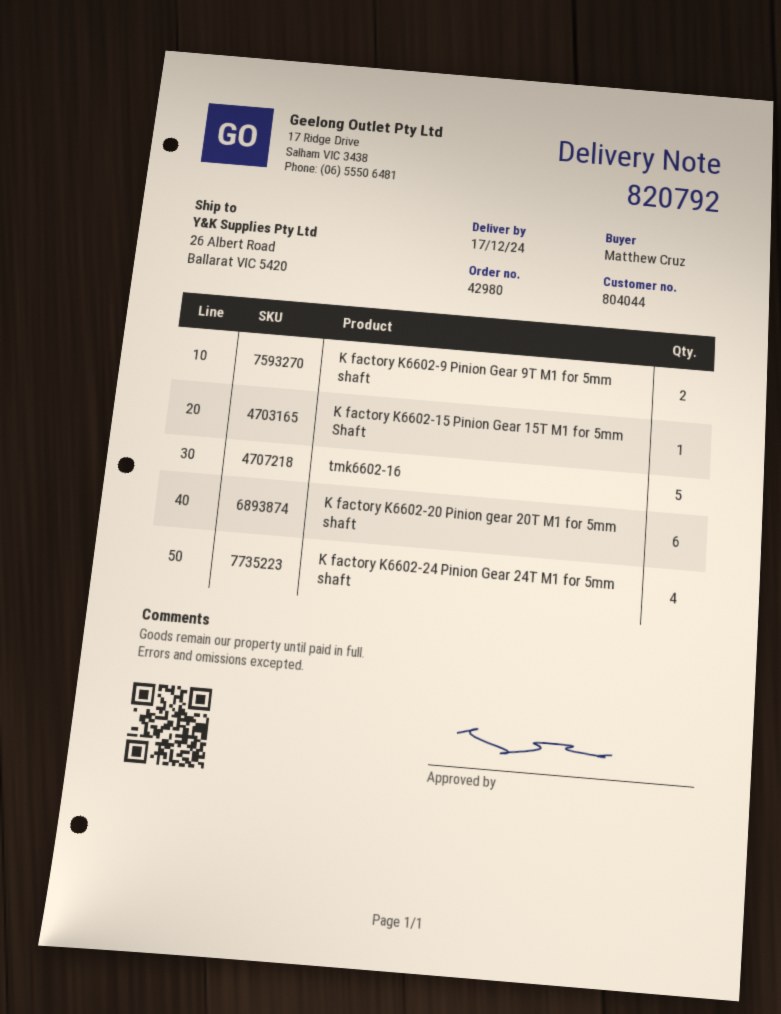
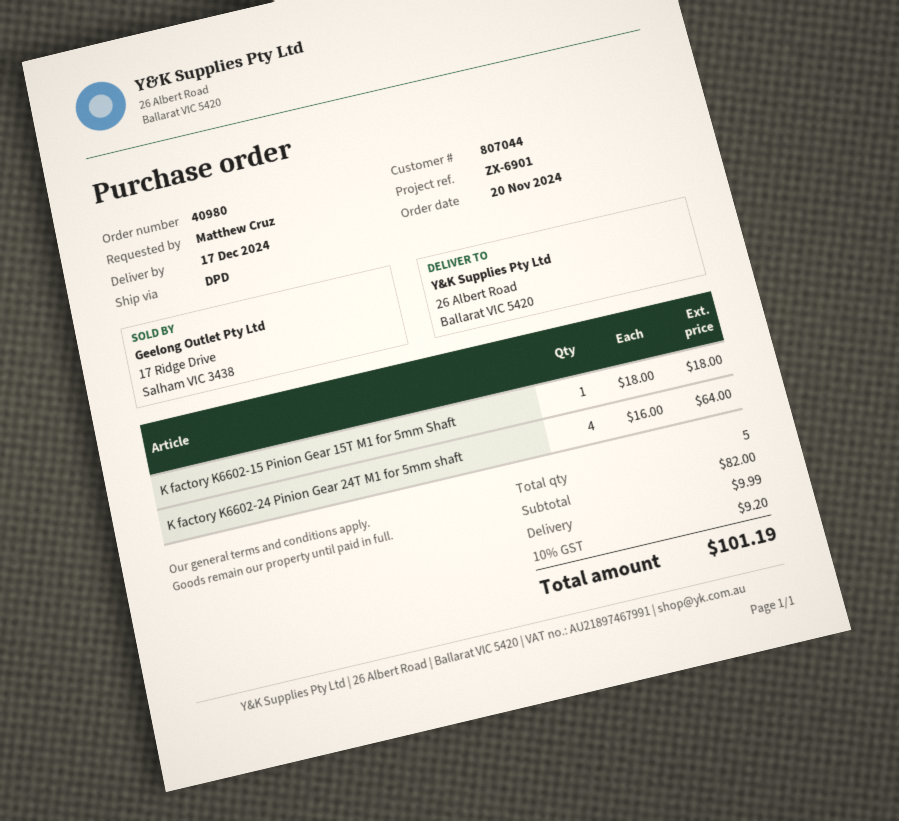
order number: 42980 -> 40980
customer number: 804044 -> 807044
K factory K6602-9 Pinion Gear 9T M1 for 5mm shaft: 2 -> none
tmk6602-16: 5 -> none
K factory K6602-20 Pinion gear 20T M1 for 5mm shaft: 6 -> none

